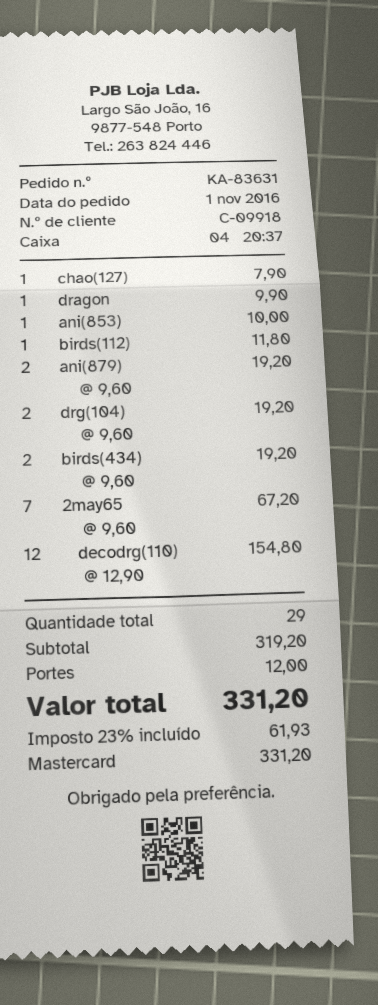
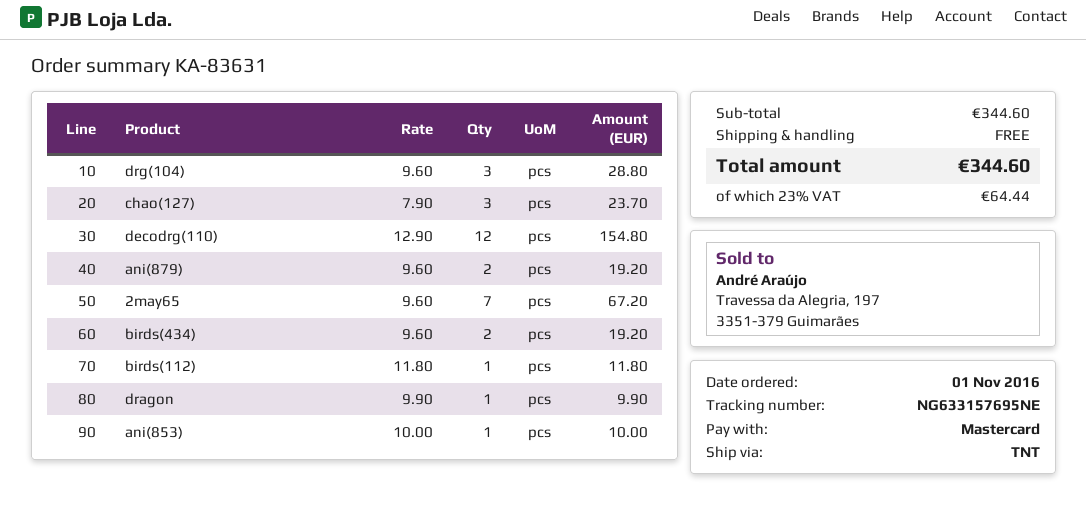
chao(127): 1 x 7.90 = 7.90 -> 3 x 7.90 = 23.70
drg(104): 2 x 9.60 = 19.20 -> 3 x 9.60 = 28.80
subtotal: 319.20 -> 344.60
shipping: 12.00 -> 0.00
tax: 23% = 61.93 -> 23% = 64.44
total: 331.20 -> 344.60

